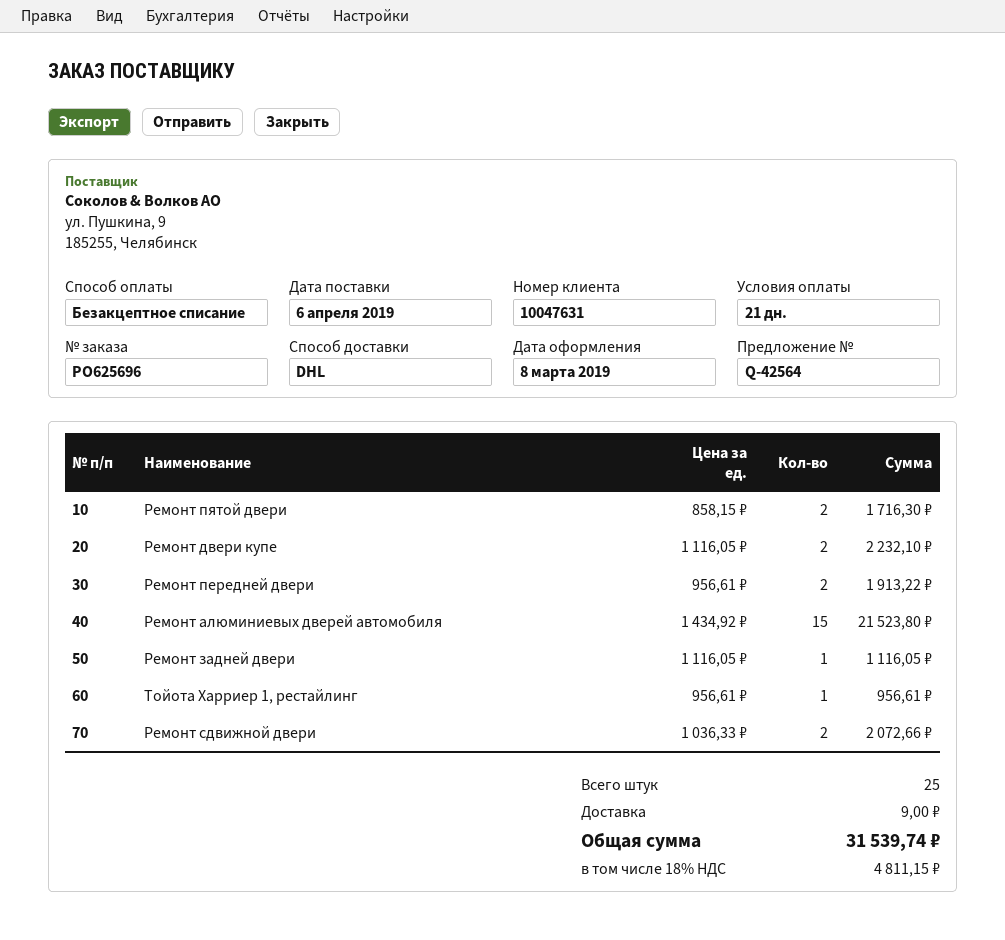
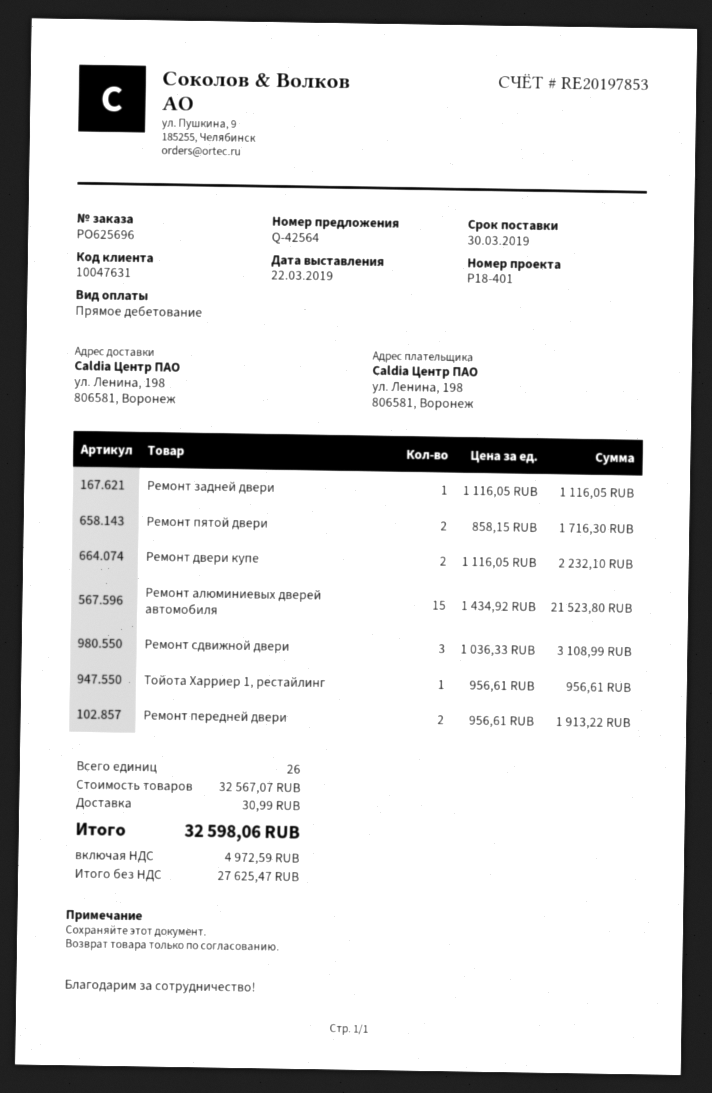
delivery date: 2019-04-06 -> 2019-03-30
Ремонт сдвижной двери: 2 x 1036.33 = 2072.66 -> 3 x 1036.33 = 3108.99
total quantity: 25 -> 26
shipping: 9.00 -> 30.99
tax: 4811.15 -> 4972.59
total: 31539.74 -> 32598.06

